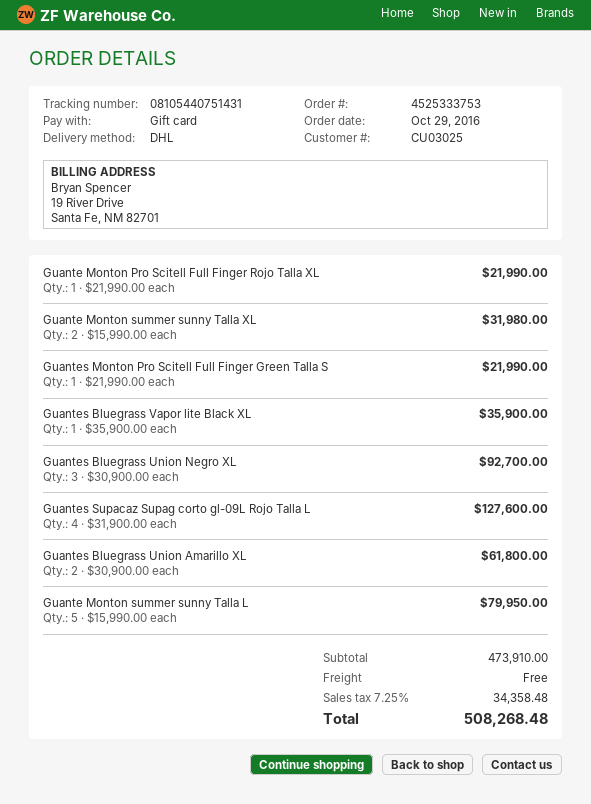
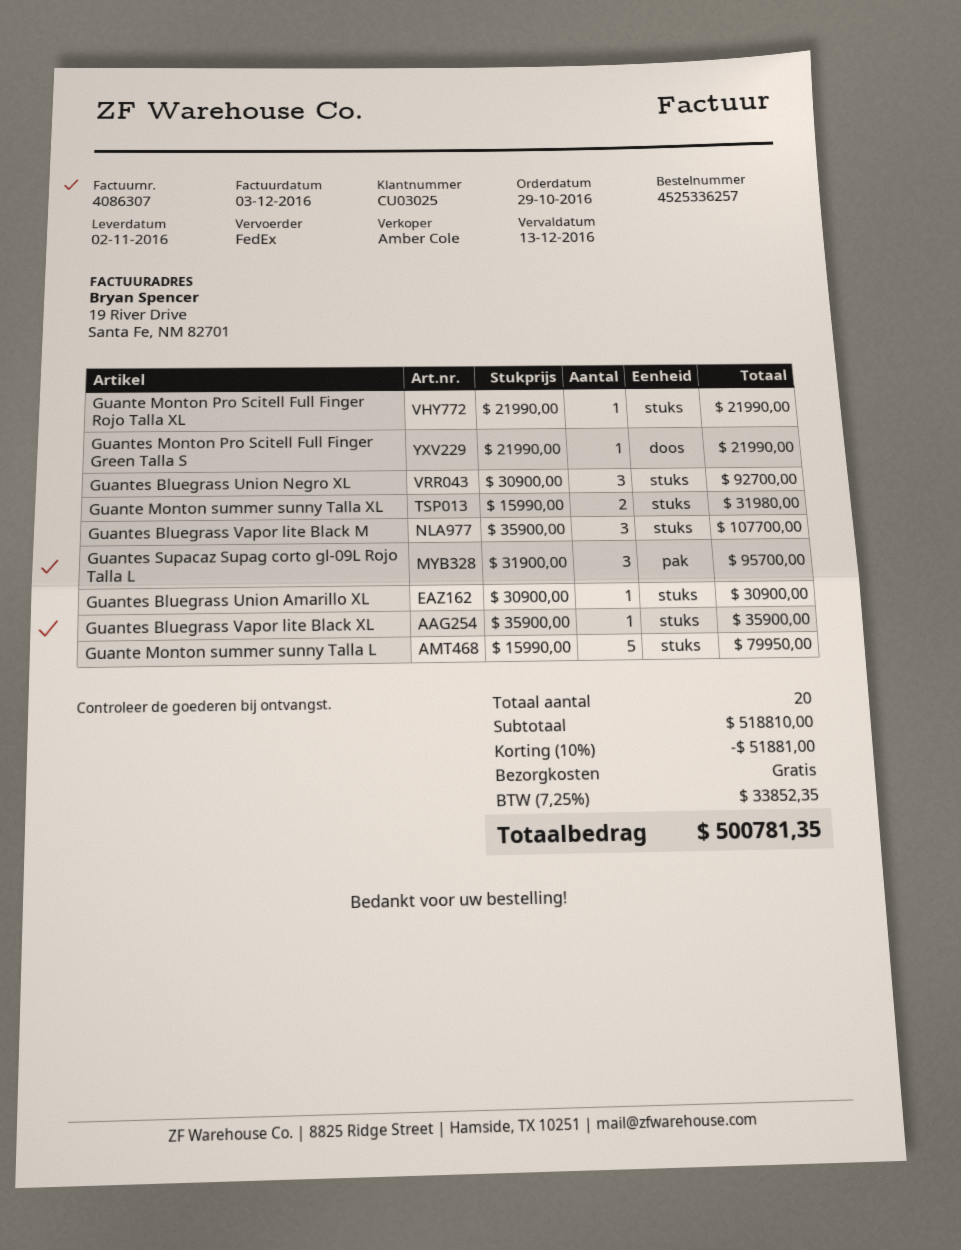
order number: 4525333753 -> 4525336257
shipping method: DHL -> FedEx
Guantes Supacaz Supag corto gl-09L Rojo Talla L: 4 x 31900.00 = 127600.00 -> 3 x 31900.00 = 95700.00
Guantes Bluegrass Union Amarillo XL: 2 x 30900.00 = 61800.00 -> 1 x 30900.00 = 30900.00
Guantes Bluegrass Vapor lite Black M: none -> 3 x 35900.00 = 107700.00
subtotal: 473910.00 -> 518810.00
discount: none -> 10% = 51881.00
tax: 7.25% = 34358.48 -> 7.25% = 33852.35
total: 508268.48 -> 500781.35

